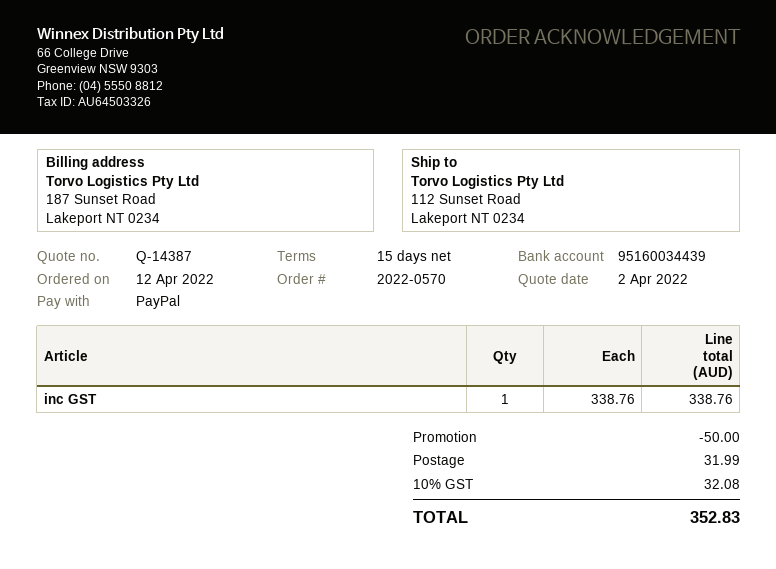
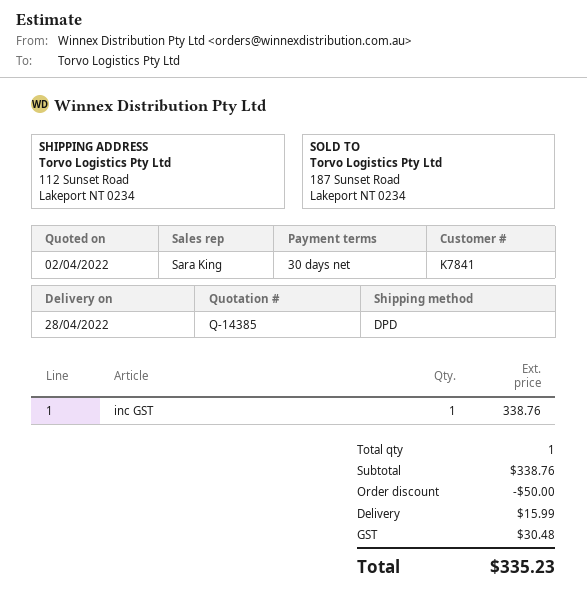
quote number: Q-14387 -> Q-14385
payment terms: 15 days -> 30 days
shipping: 31.99 -> 15.99
tax: 32.08 -> 30.48
total: 352.83 -> 335.23

